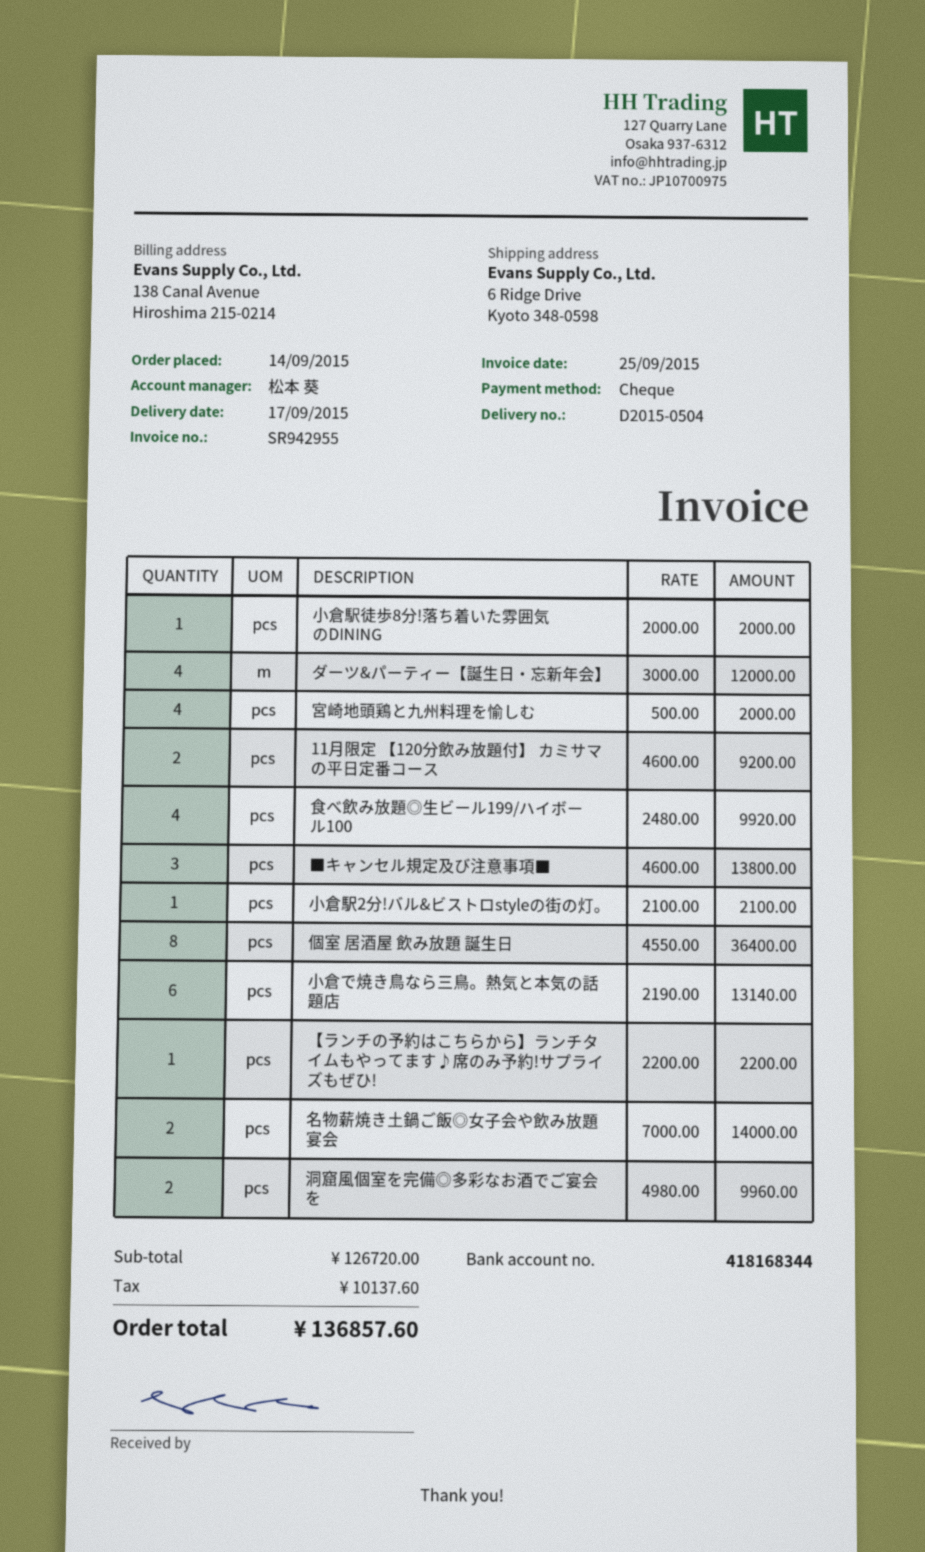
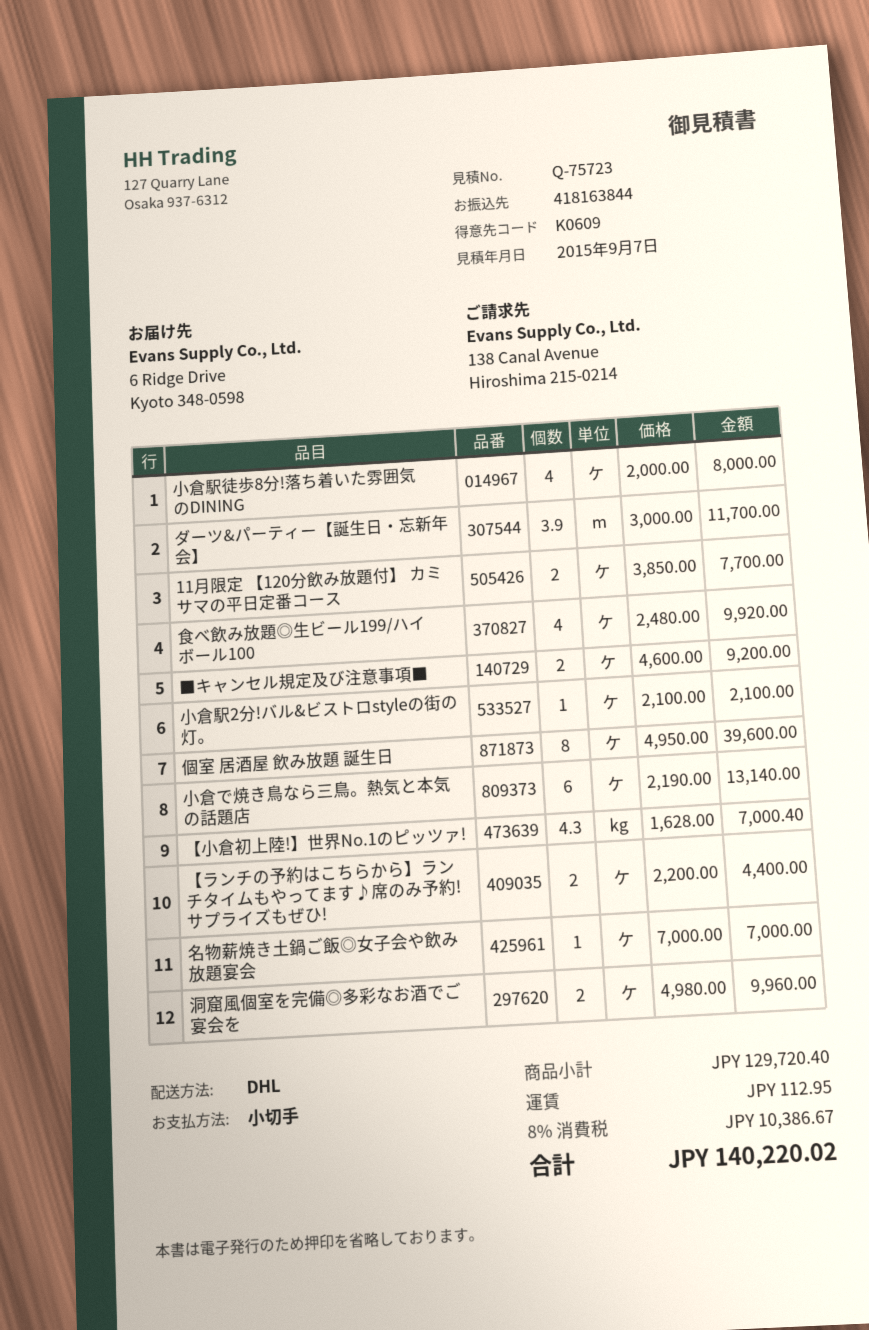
bank account: 418168344 -> 418163844
小倉駅徒歩8分!落ち着いた雰囲気のDINING: 1 x 2000.00 = 2000.00 -> 4 x 2000.00 = 8000.00
ダーツ&パーティー【誕生日・忘新年会】: 4 x 3000.00 = 12000.00 -> 3.9 x 3000.00 = 11700.00
宮崎地頭鶏と九州料理を愉しむ: 4 x 500.00 = 2000.00 -> none
11月限定 【120分飲み放題付】 カミサマの平日定番コース: 2 x 4600.00 = 9200.00 -> 2 x 3850.00 = 7700.00
■キャンセル規定及び注意事項■: 3 x 4600.00 = 13800.00 -> 2 x 4600.00 = 9200.00
個室 居酒屋 飲み放題 誕生日: 8 x 4550.00 = 36400.00 -> 8 x 4950.00 = 39600.00
【ランチの予約はこちらから】ランチタイムもやってます♪席のみ予約!サプライズもぜひ!: 1 x 2200.00 = 2200.00 -> 2 x 2200.00 = 4400.00
名物薪焼き土鍋ご飯◎女子会や飲み放題宴会: 2 x 7000.00 = 14000.00 -> 1 x 7000.00 = 7000.00
【小倉初上陸!】世界No.1のピッツァ!: none -> 4.3 x 1628.00 = 7000.40
subtotal: 126720.00 -> 129720.40
shipping: none -> 112.95
tax: 10137.60 -> 10386.67
total: 136857.60 -> 140220.02

